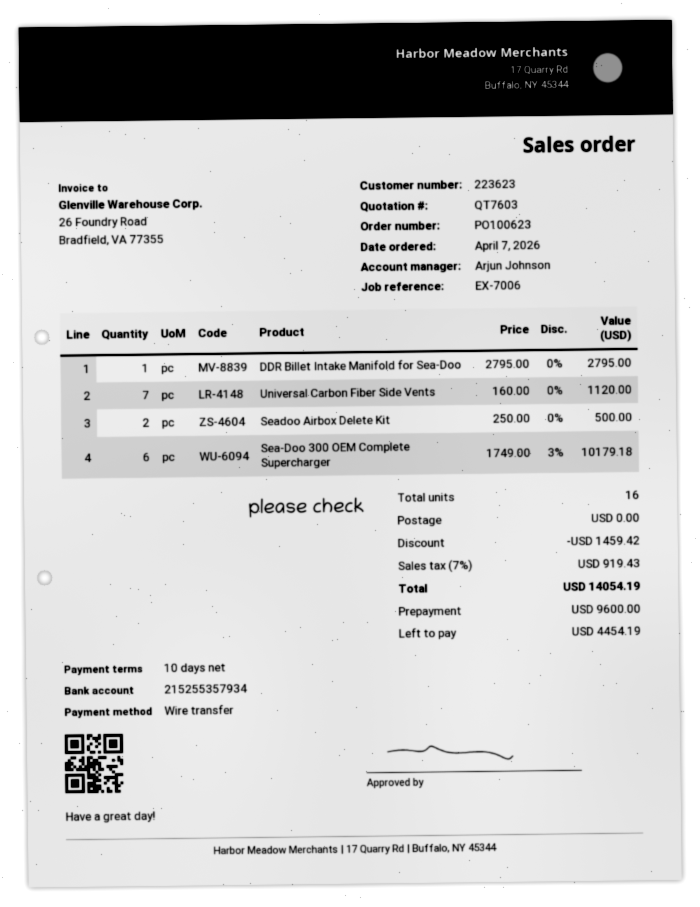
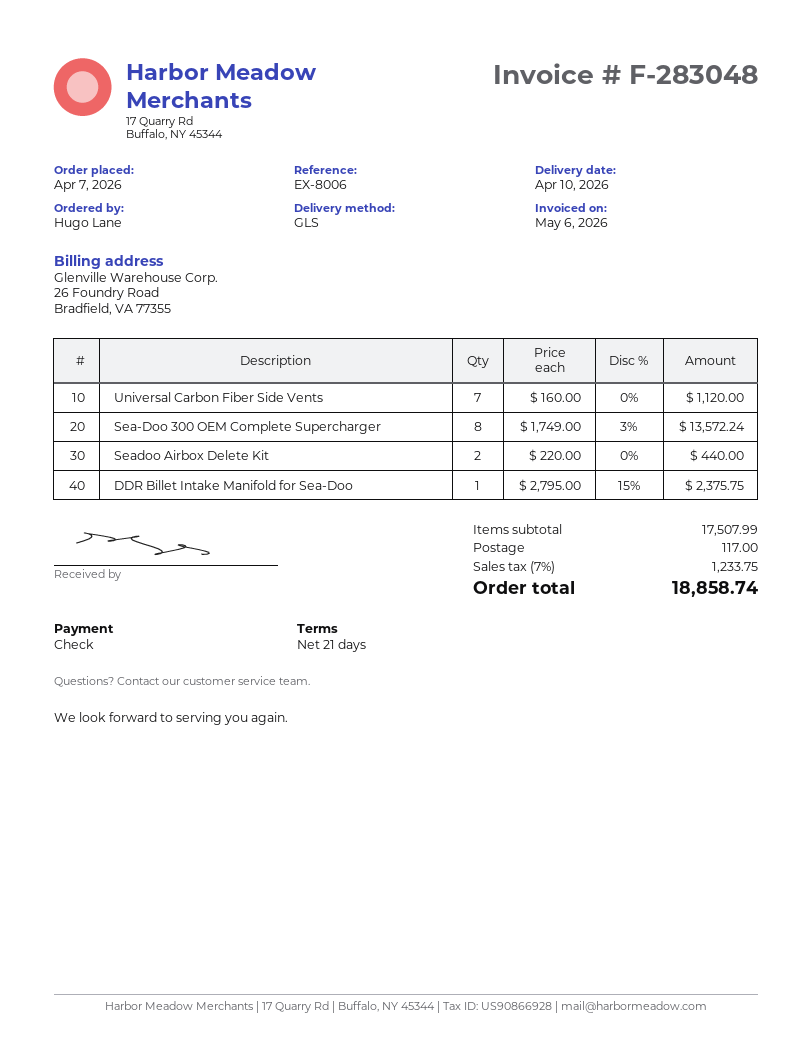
payment terms: 10 days -> 21 days
reference: EX-7006 -> EX-8006
payment method: bank transfer -> cheque
DDR Billet Intake Manifold for Sea-Doo: 1 x 2795.00 = 2795.00 -> 1 x 2795.00 - 15% = 2375.75
Seadoo Airbox Delete Kit: 2 x 250.00 = 500.00 -> 2 x 220.00 = 440.00
Sea-Doo 300 OEM Complete Supercharger: 6 x 1749.00 - 3% = 10179.18 -> 8 x 1749.00 - 3% = 13572.24
discount: 1459.42 -> none
shipping: 0.00 -> 117.00
tax: 7% = 919.43 -> 7% = 1233.75
total: 14054.19 -> 18858.74

